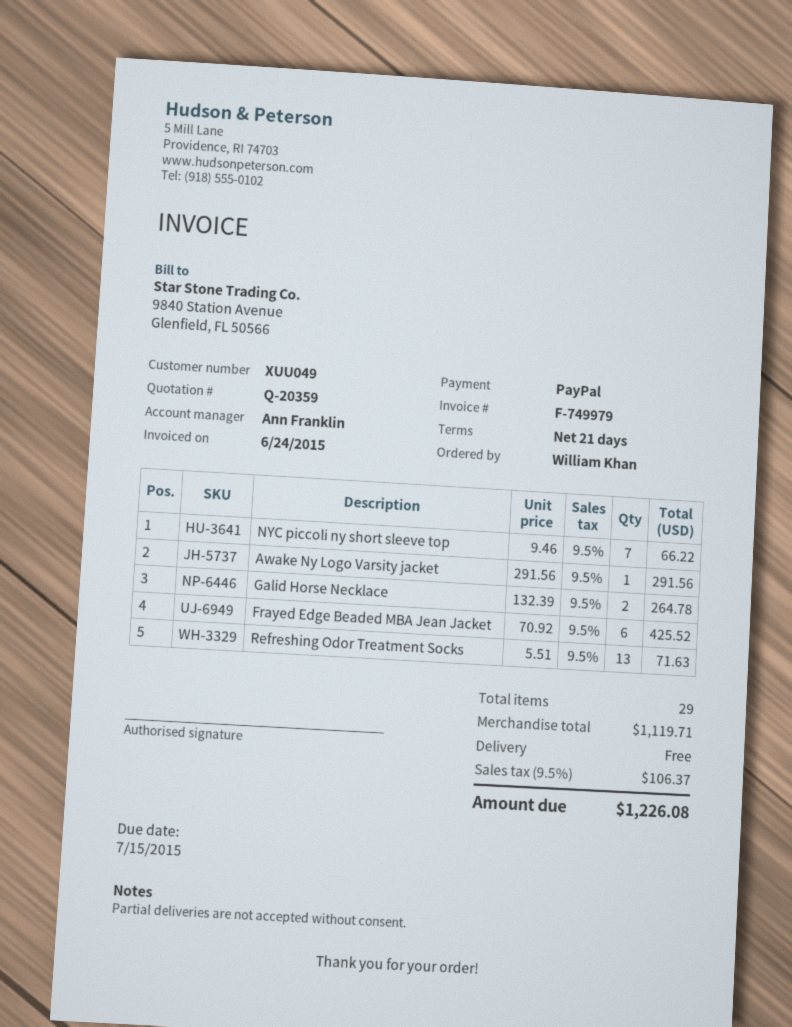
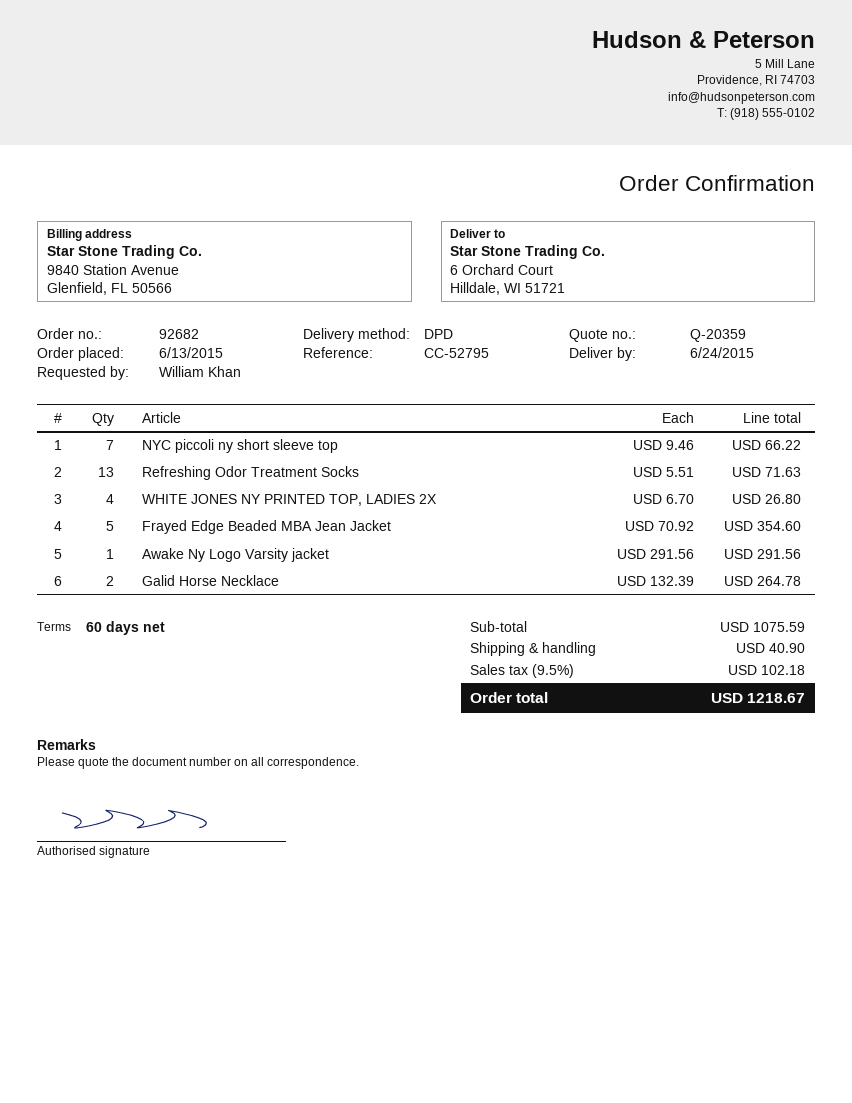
payment terms: 21 days -> 60 days
Frayed Edge Beaded MBA Jean Jacket: 6 x 70.92 = 425.52 -> 5 x 70.92 = 354.60
WHITE JONES NY PRINTED TOP, LADIES 2X: none -> 4 x 6.70 = 26.80
subtotal: 1119.71 -> 1075.59
shipping: 0.00 -> 40.90
tax: 9.5% = 106.37 -> 9.5% = 102.18
total: 1226.08 -> 1218.67

